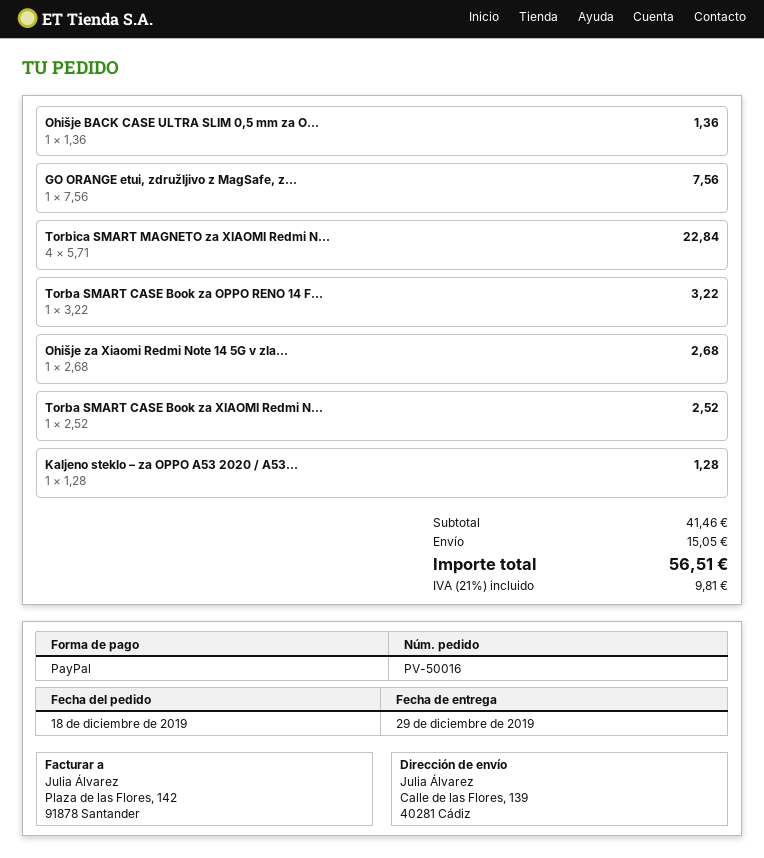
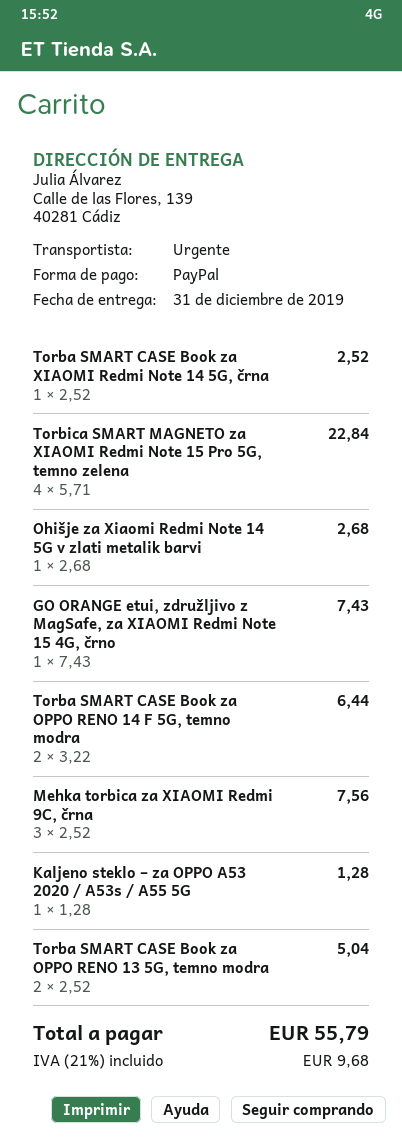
delivery date: 2019-12-29 -> 2019-12-31
Ohišje BACK CASE ULTRA SLIM 0,5 mm za O...: 1 x 1.36 = 1.36 -> none
GO ORANGE etui, združljivo z MagSafe, z...: 1 x 7.56 = 7.56 -> 1 x 7.43 = 7.43
Torba SMART CASE Book za OPPO RENO 14 F...: 1 x 3.22 = 3.22 -> 2 x 3.22 = 6.44
Mehka torbica za XIAOMI Redmi 9C, črna: none -> 3 x 2.52 = 7.56
Torba SMART CASE Book za OPPO RENO 13 5G, temno modra: none -> 2 x 2.52 = 5.04
shipping: 15.05 -> none
tax: 21% = 9.81 -> 21% = 9.68
total: 56.51 -> 55.79

